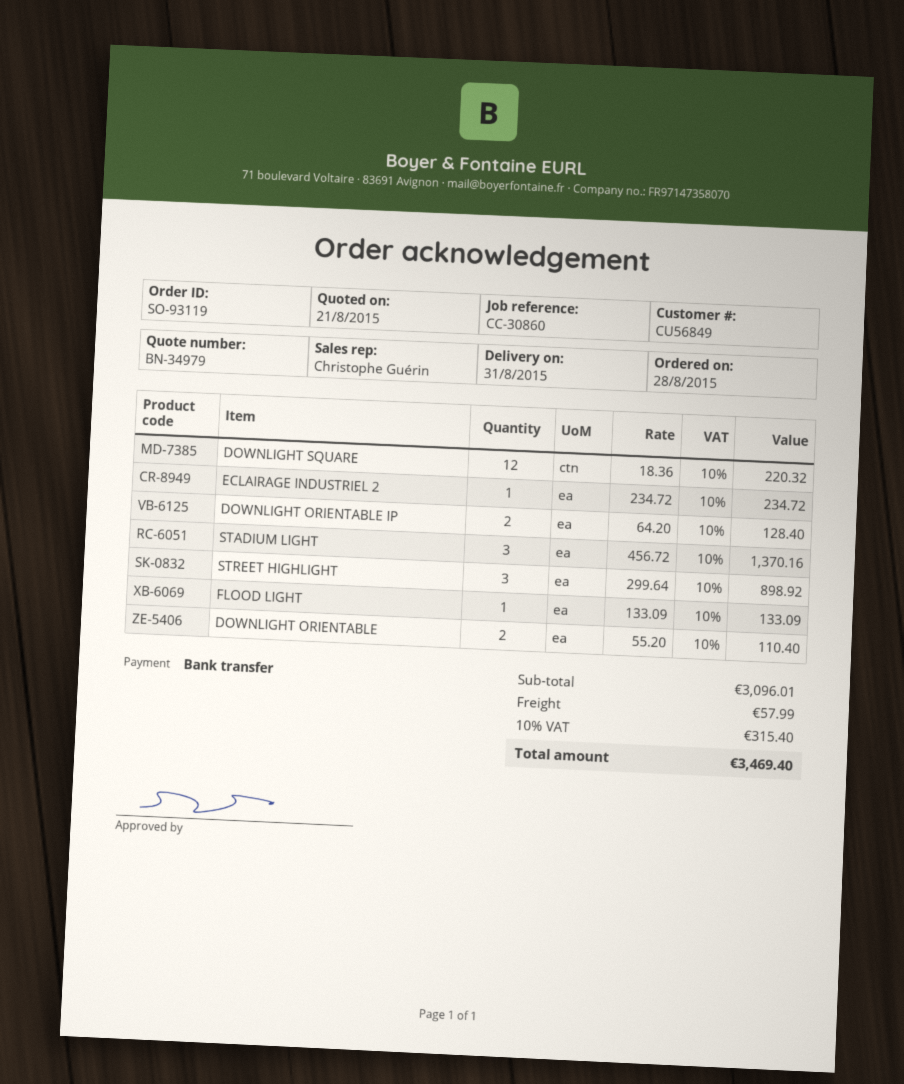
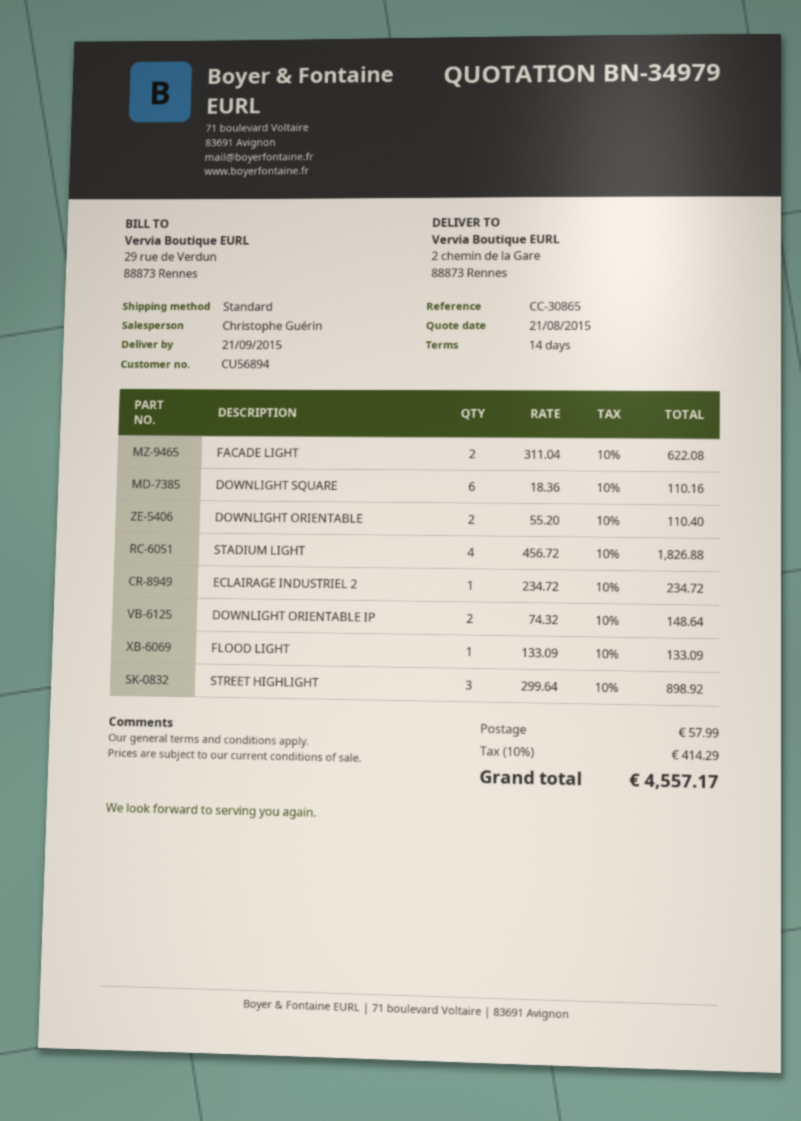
delivery date: 2015-08-31 -> 2015-09-21
customer number: CU56849 -> CU56894
reference: CC-30860 -> CC-30865
DOWNLIGHT SQUARE: 12 x 18.36 = 220.32 -> 6 x 18.36 = 110.16
DOWNLIGHT ORIENTABLE IP: 2 x 64.20 = 128.40 -> 2 x 74.32 = 148.64
STADIUM LIGHT: 3 x 456.72 = 1370.16 -> 4 x 456.72 = 1826.88
FACADE LIGHT: none -> 2 x 311.04 = 622.08
tax: 10% = 315.40 -> 10% = 414.29
total: 3469.40 -> 4557.17

